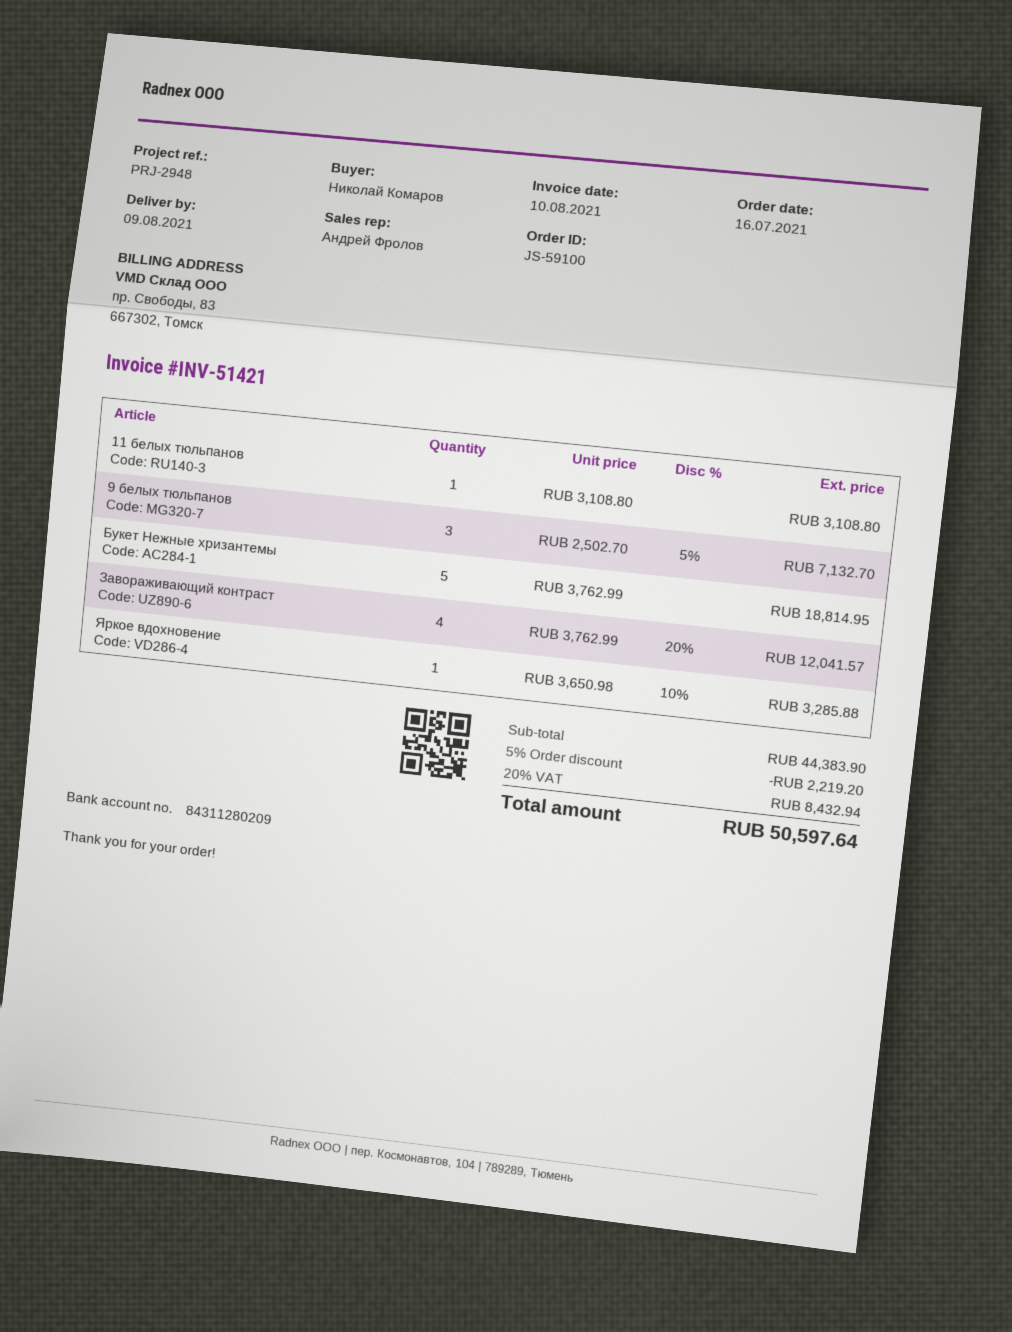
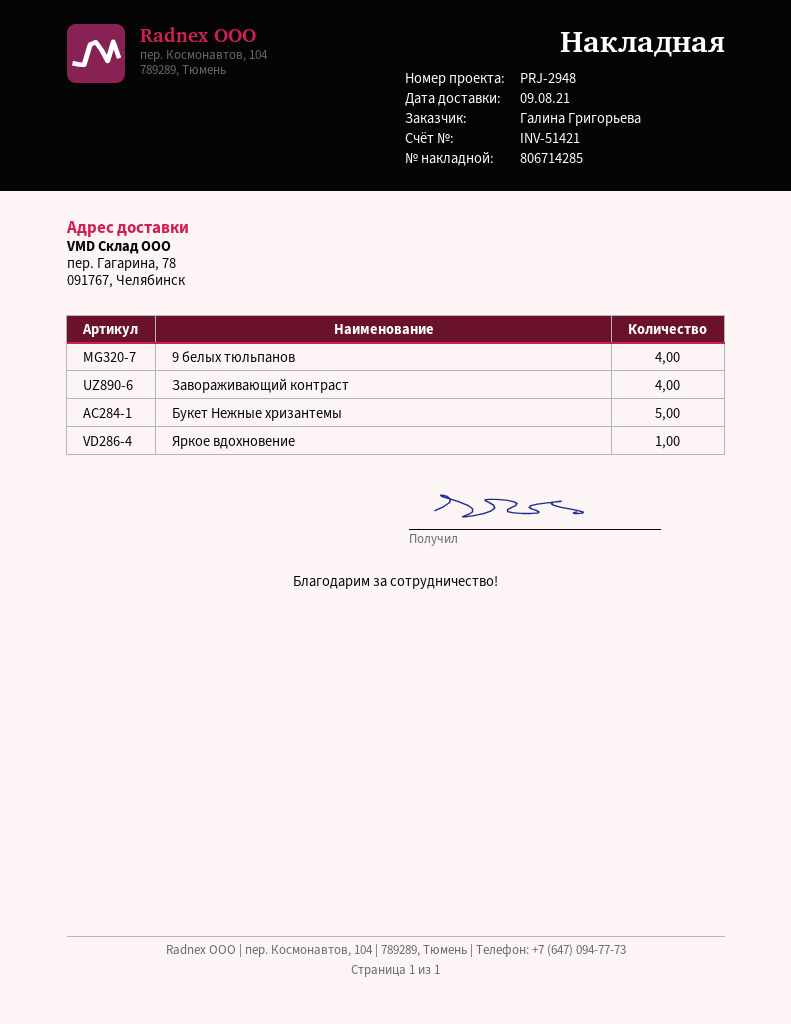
ordered by: Николай Комаров -> Галина Григорьева
11 белых тюльпанов: 1 -> none
9 белых тюльпанов: 3 -> 4

